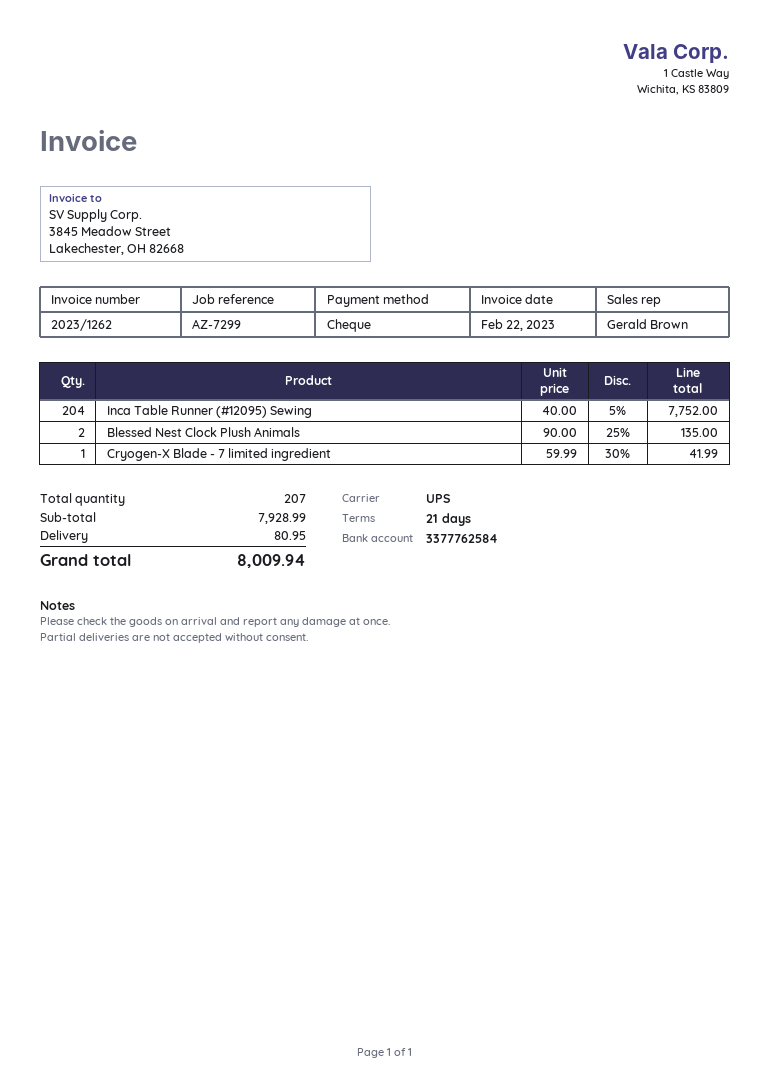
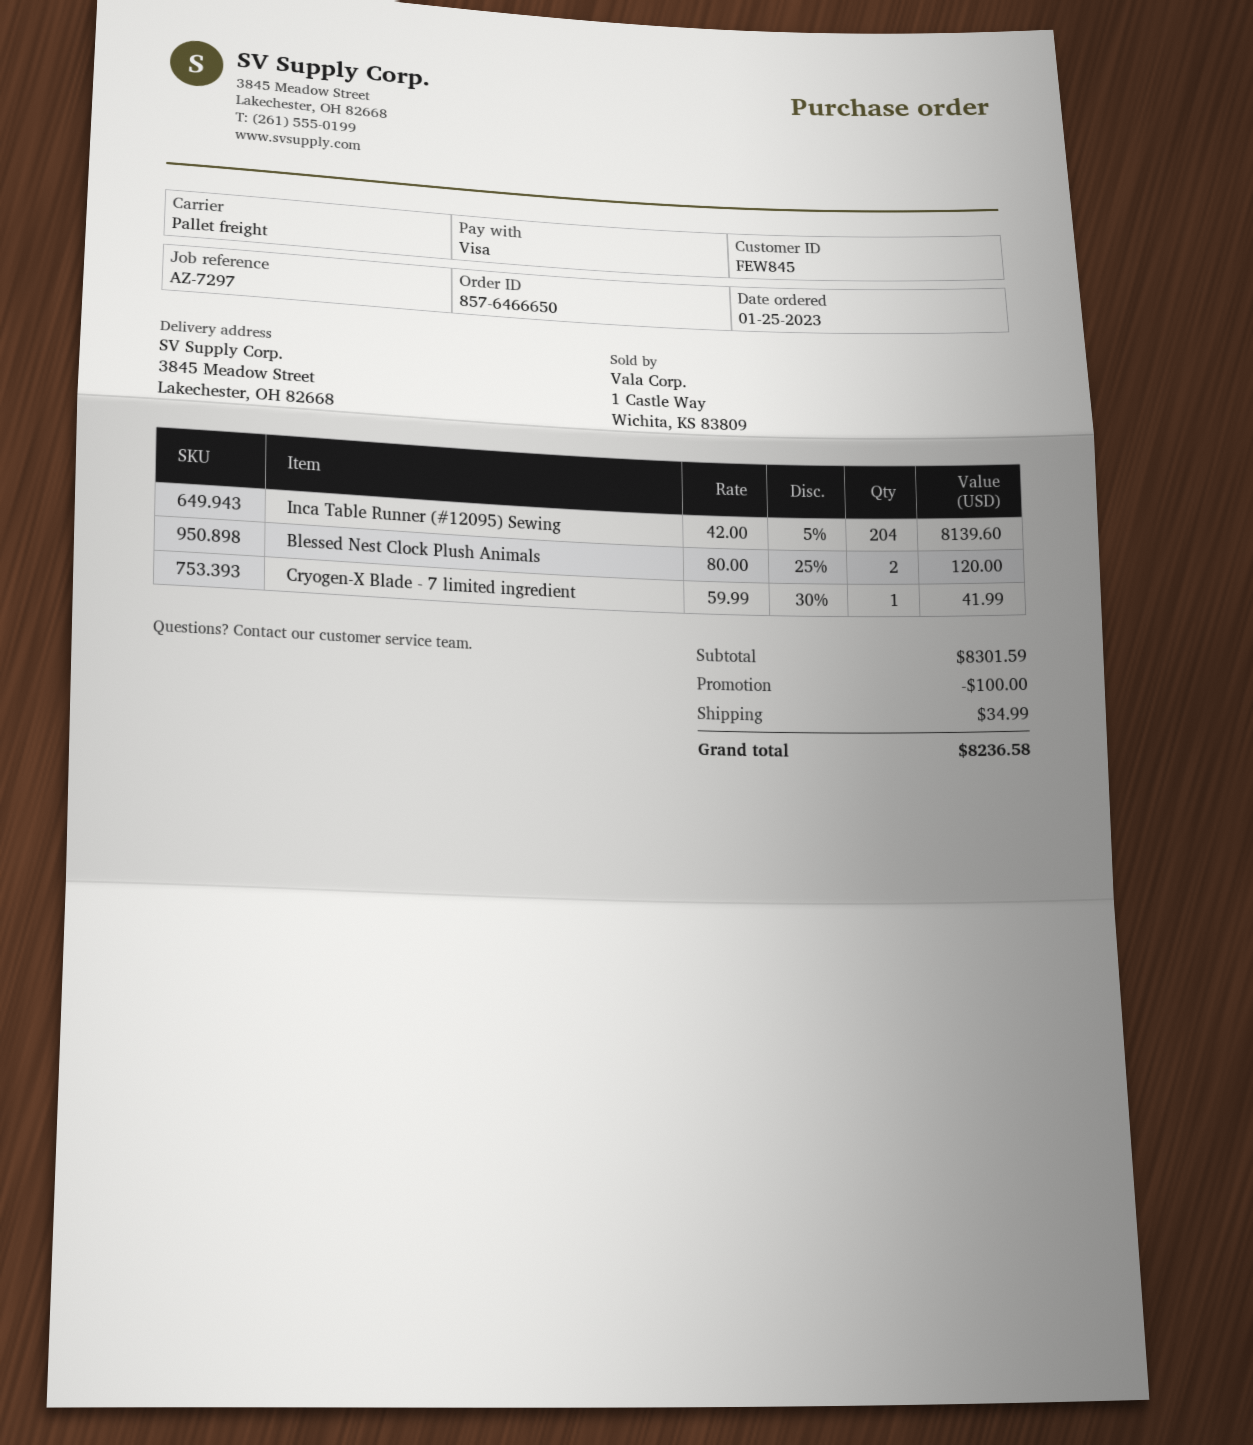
reference: AZ-7299 -> AZ-7297
payment method: cheque -> Visa
shipping method: UPS -> pallet freight
Inca Table Runner (#12095) Sewing: 204 x 40.00 - 5% = 7752.00 -> 204 x 42.00 - 5% = 8139.60
Blessed Nest Clock Plush Animals: 2 x 90.00 - 25% = 135.00 -> 2 x 80.00 - 25% = 120.00
subtotal: 7928.99 -> 8301.59
discount: none -> 100.00
shipping: 80.95 -> 34.99
total: 8009.94 -> 8236.58

